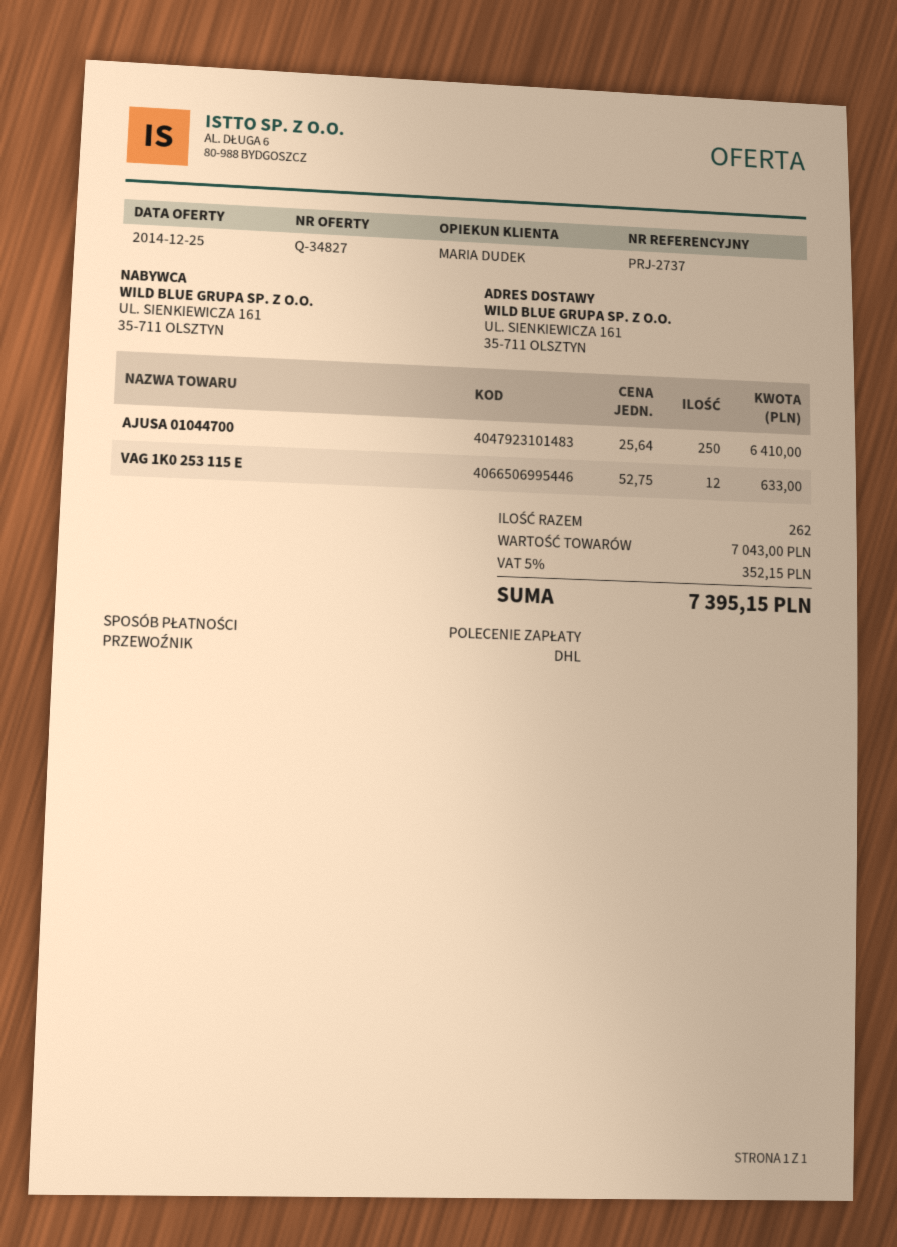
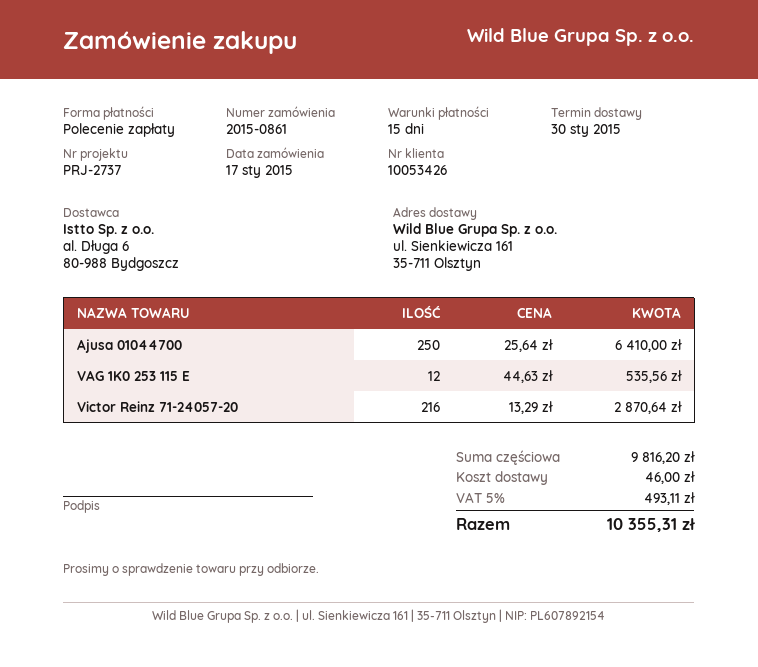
VAG 1K0 253 115 E: 12 x 52.75 = 633.00 -> 12 x 44.63 = 535.56
Victor Reinz 71-24057-20: none -> 216 x 13.29 = 2870.64
subtotal: 7043.00 -> 9816.20
shipping: none -> 46.00
tax: 5% = 352.15 -> 5% = 493.11
total: 7395.15 -> 10355.31

